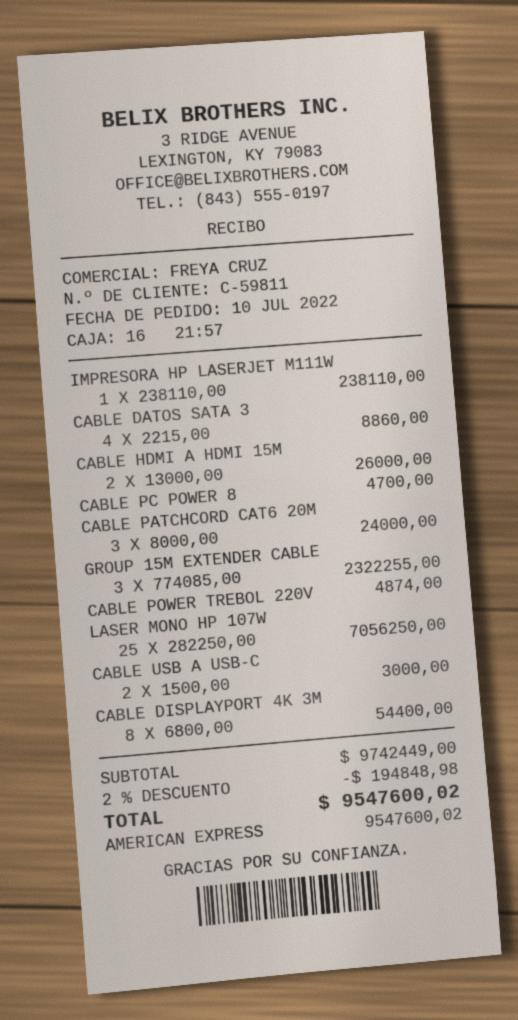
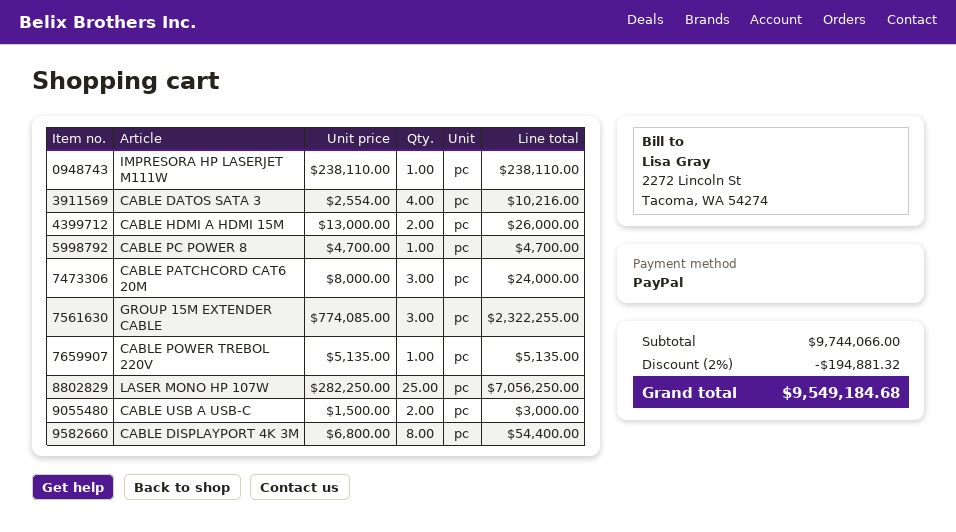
payment method: American Express -> PayPal
CABLE DATOS SATA 3: 4 x 2215.00 = 8860.00 -> 4 x 2554.00 = 10216.00
CABLE POWER TREBOL 220V: 1 x 4874.00 = 4874.00 -> 1 x 5135.00 = 5135.00
subtotal: 9742449.00 -> 9744066.00
discount: 2% = 194848.98 -> 2% = 194881.32
total: 9547600.02 -> 9549184.68

